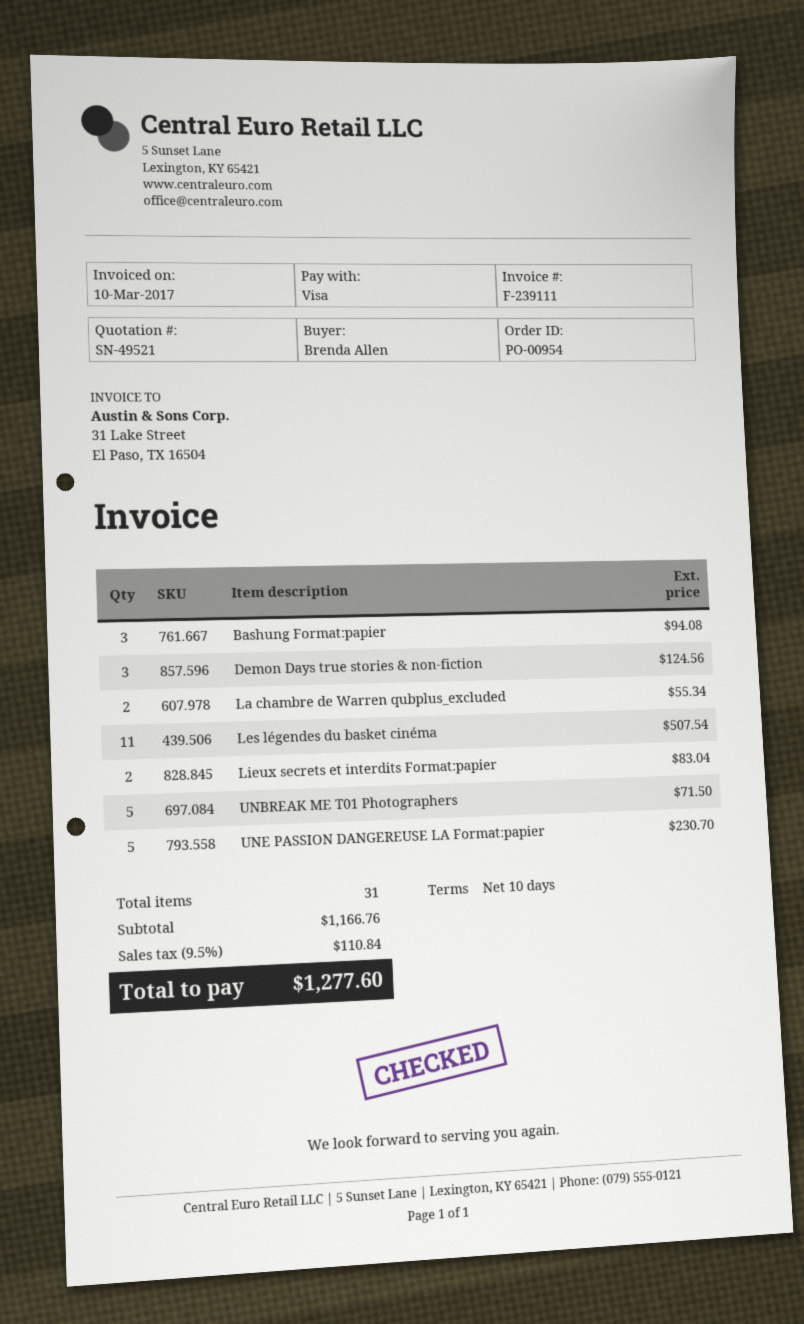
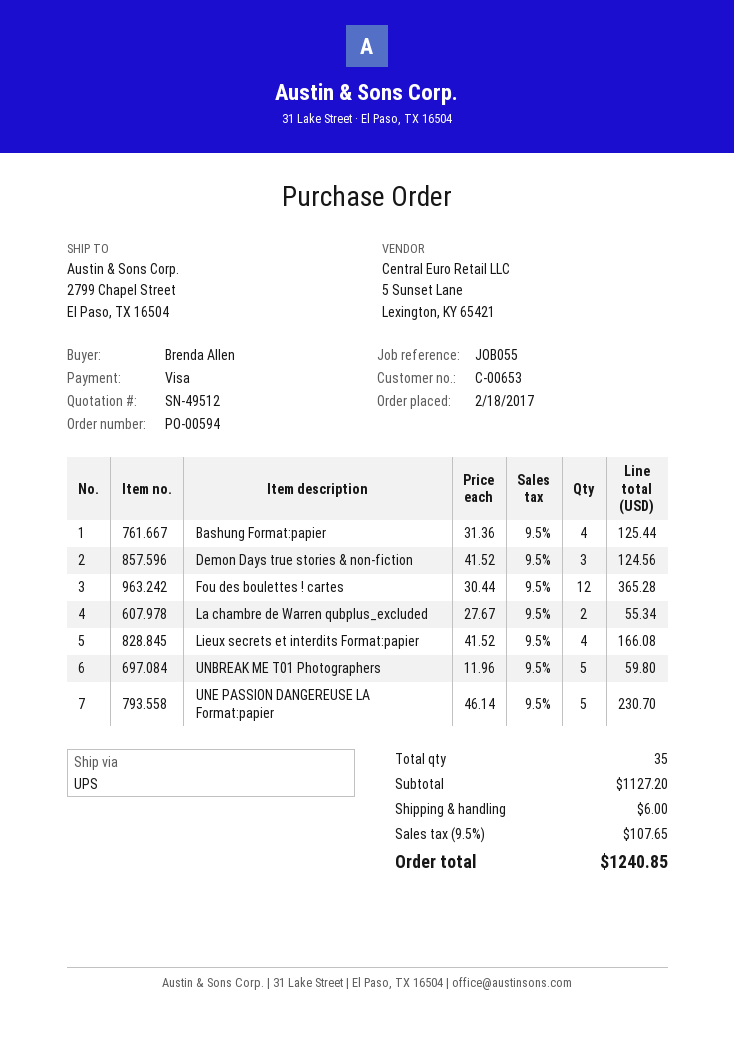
quote number: SN-49521 -> SN-49512
order number: PO-00954 -> PO-00594
Bashung Format:papier: 3 for 94.08 -> 4 for 125.44
Les légendes du basket cinéma: 11 for 507.54 -> none
Lieux secrets et interdits Format:papier: 2 for 83.04 -> 4 for 166.08
UNBREAK ME T01 Photographers: 5 for 71.50 -> 5 for 59.80
Fou des boulettes ! cartes: none -> 12 for 365.28
total quantity: 31 -> 35
subtotal: 1166.76 -> 1127.20
shipping: none -> 6.00
tax: 9.5% = 110.84 -> 9.5% = 107.65
total: 1277.60 -> 1240.85

